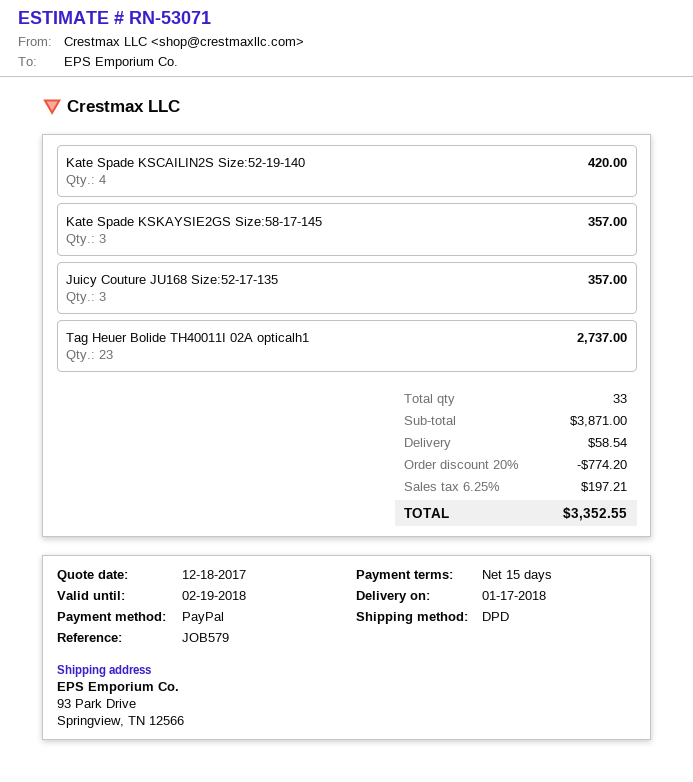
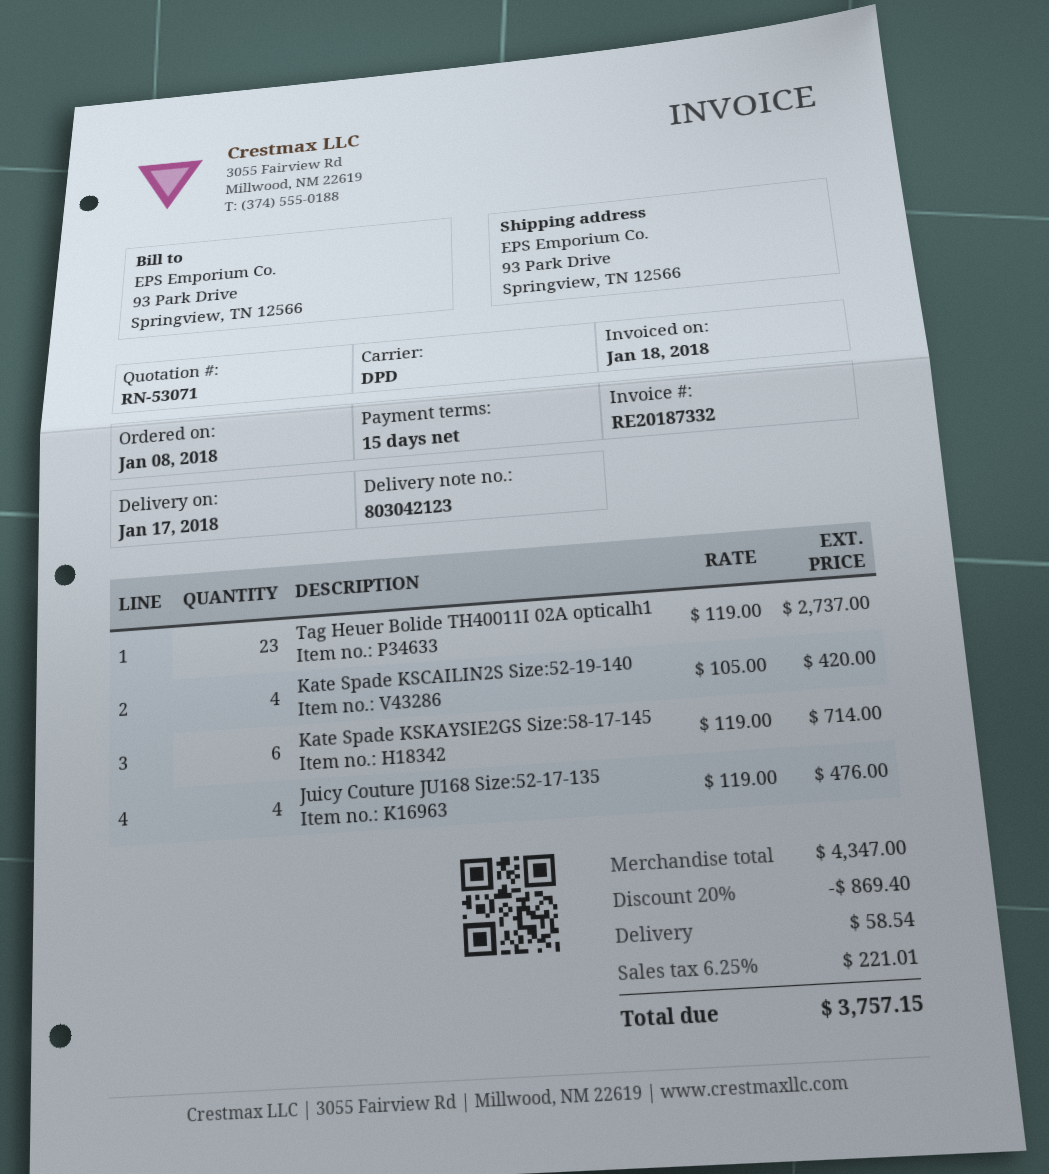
Kate Spade KSKAYSIE2GS Size:58-17-145: 3 for 357.00 -> 6 for 714.00
Juicy Couture JU168 Size:52-17-135: 3 for 357.00 -> 4 for 476.00
subtotal: 3871.00 -> 4347.00
discount: 20% = 774.20 -> 20% = 869.40
tax: 6.25% = 197.21 -> 6.25% = 221.01
total: 3352.55 -> 3757.15

